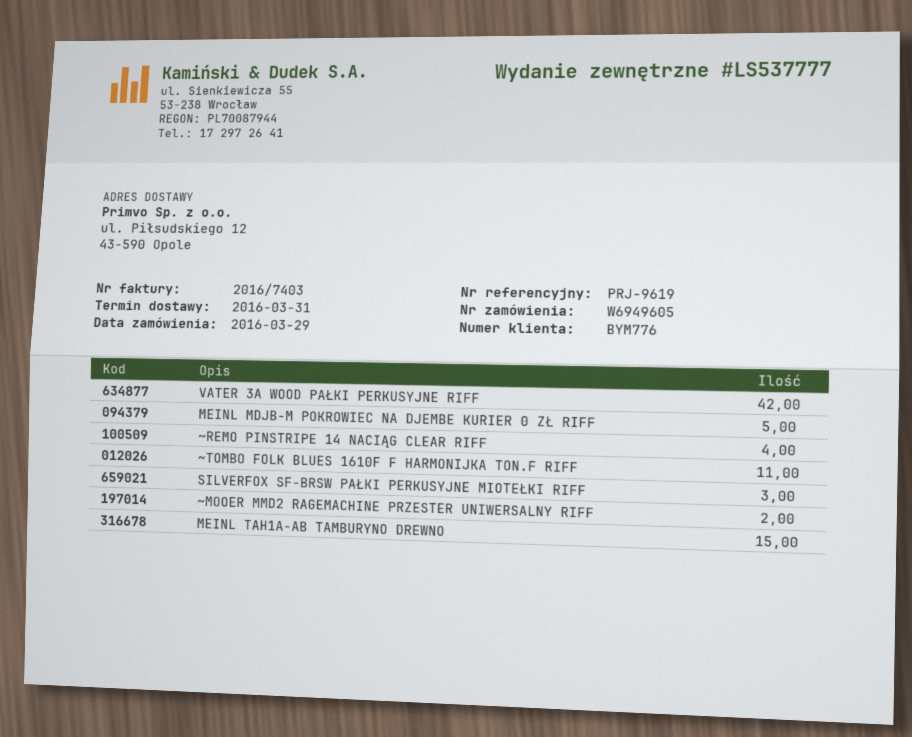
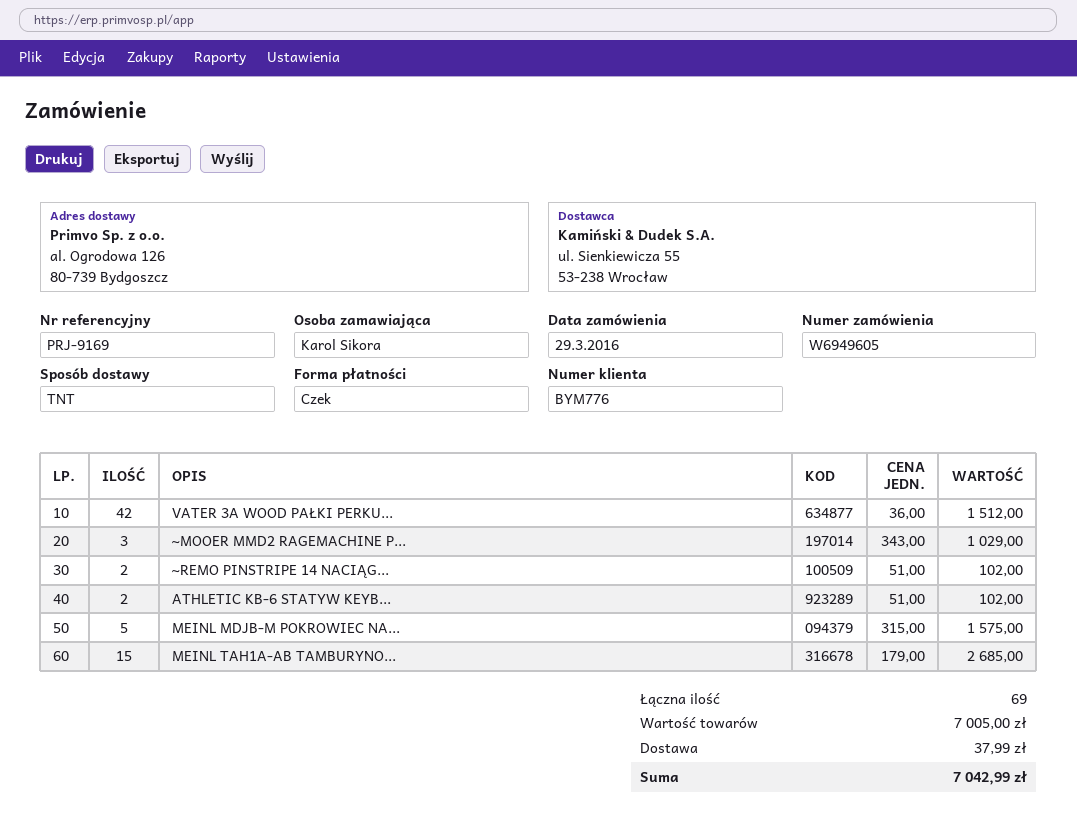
reference: PRJ-9619 -> PRJ-9169
ship to: ul. Piłsudskiego 12, 43-590 Opole -> al. Ogrodowa 126, 80-739 Bydgoszcz
~REMO PINSTRIPE 14 NACIĄG CLEAR RIFF: 4 -> 2
~TOMBO FOLK BLUES 1610F F HARMONIJKA TON.F RIFF: 11 -> none
SILVERFOX SF-BRSW PAŁKI PERKUSYJNE MIOTEŁKI RIFF: 3 -> none
~MOOER MMD2 RAGEMACHINE PRZESTER UNIWERSALNY RIFF: 2 -> 3
ATHLETIC KB-6 STATYW KEYB...: none -> 2

